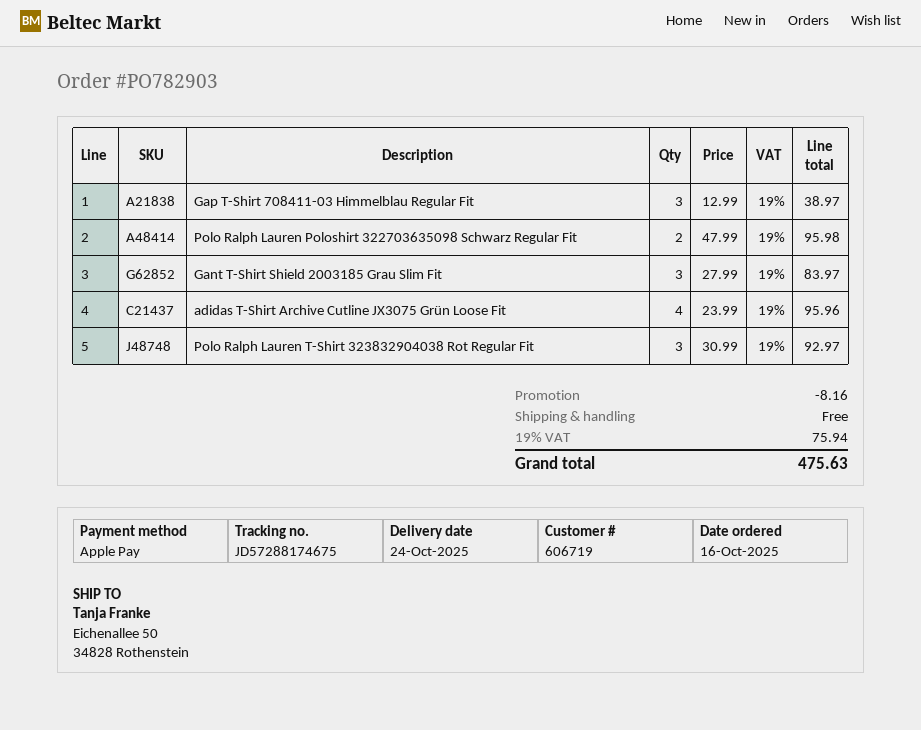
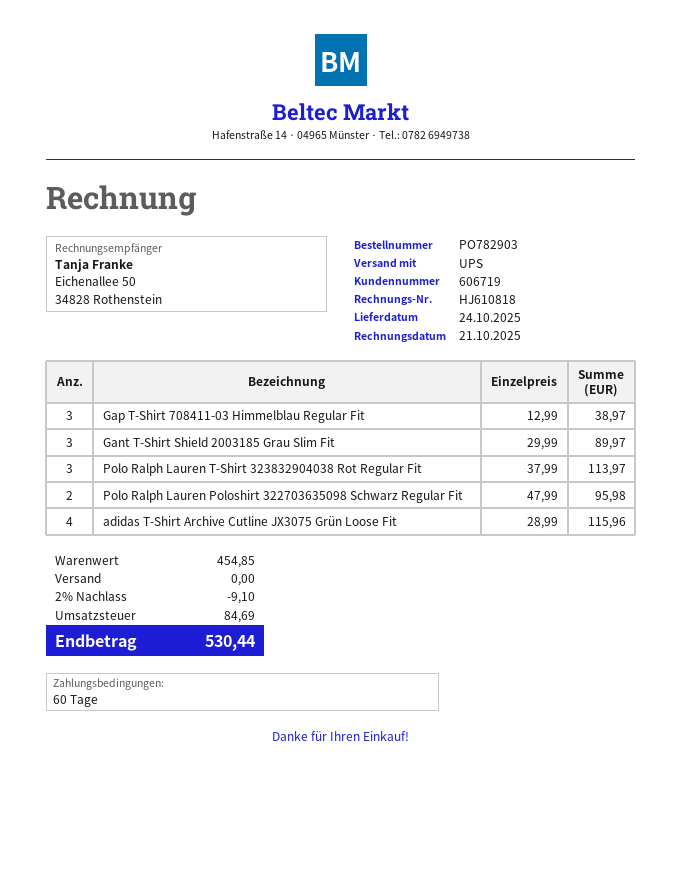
Gant T-Shirt Shield 2003185 Grau Slim Fit: 3 x 27.99 = 83.97 -> 3 x 29.99 = 89.97
adidas T-Shirt Archive Cutline JX3075 Grün Loose Fit: 4 x 23.99 = 95.96 -> 4 x 28.99 = 115.96
Polo Ralph Lauren T-Shirt 323832904038 Rot Regular Fit: 3 x 30.99 = 92.97 -> 3 x 37.99 = 113.97
discount: 8.16 -> 9.10
tax: 75.94 -> 84.69
total: 475.63 -> 530.44

